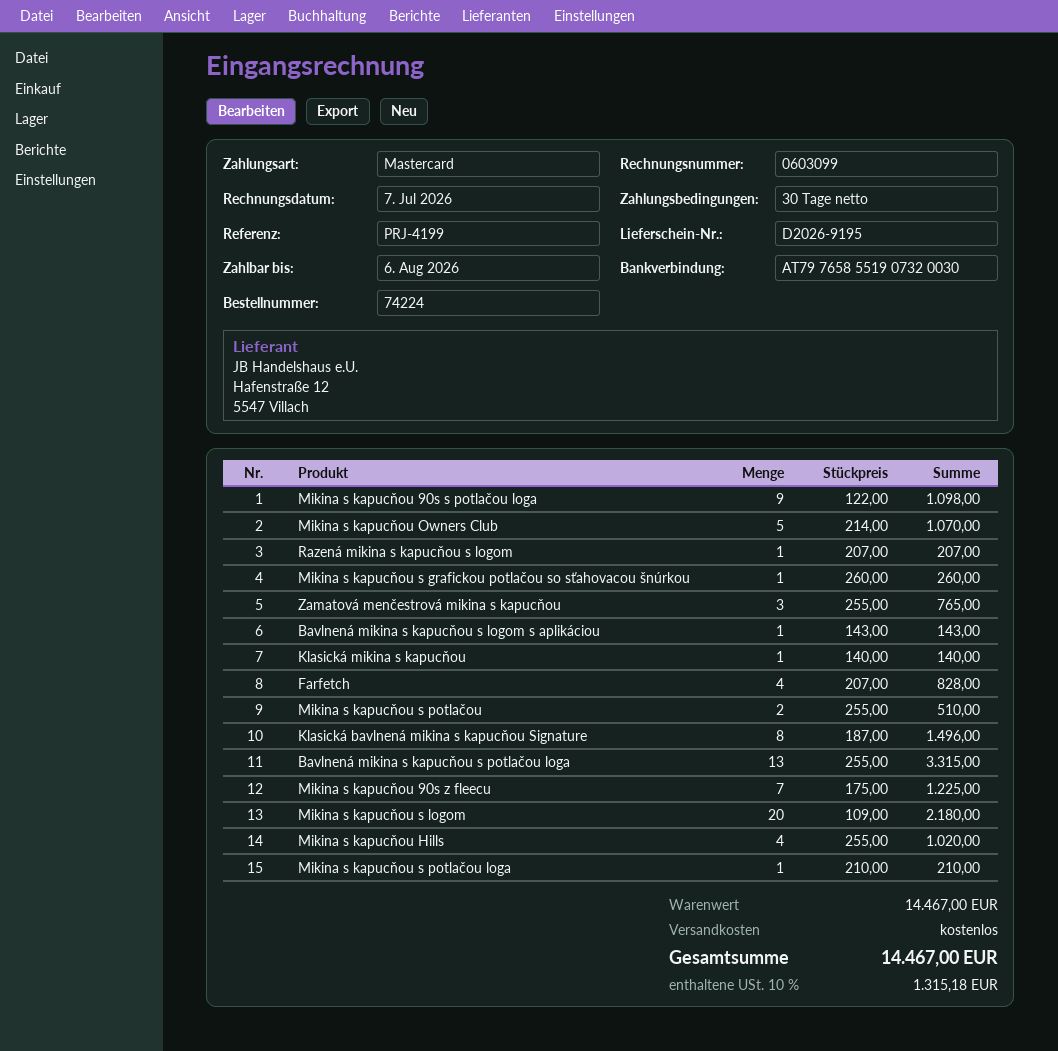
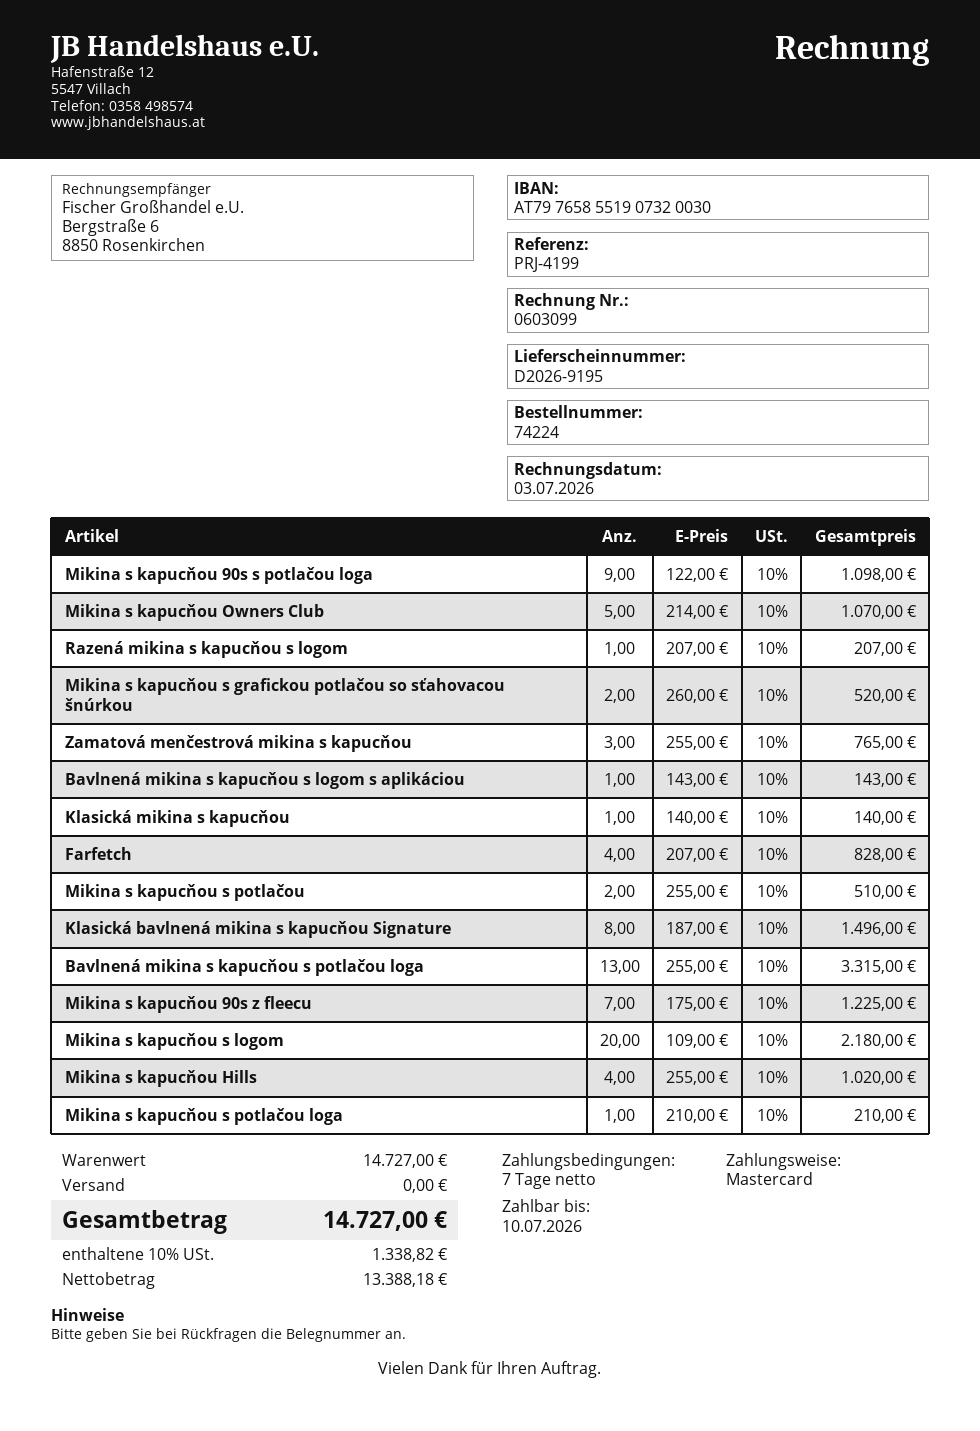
invoice date: 2026-07-07 -> 2026-07-03
payment terms: 30 days -> 7 days
due date: 2026-08-06 -> 2026-07-10
Mikina s kapucňou s grafickou potlačou so sťahovacou šnúrkou: 1 x 260.00 = 260.00 -> 2 x 260.00 = 520.00
subtotal: 14467.00 -> 14727.00
tax: 10% = 1315.18 -> 10% = 1338.82
total: 14467.00 -> 14727.00

